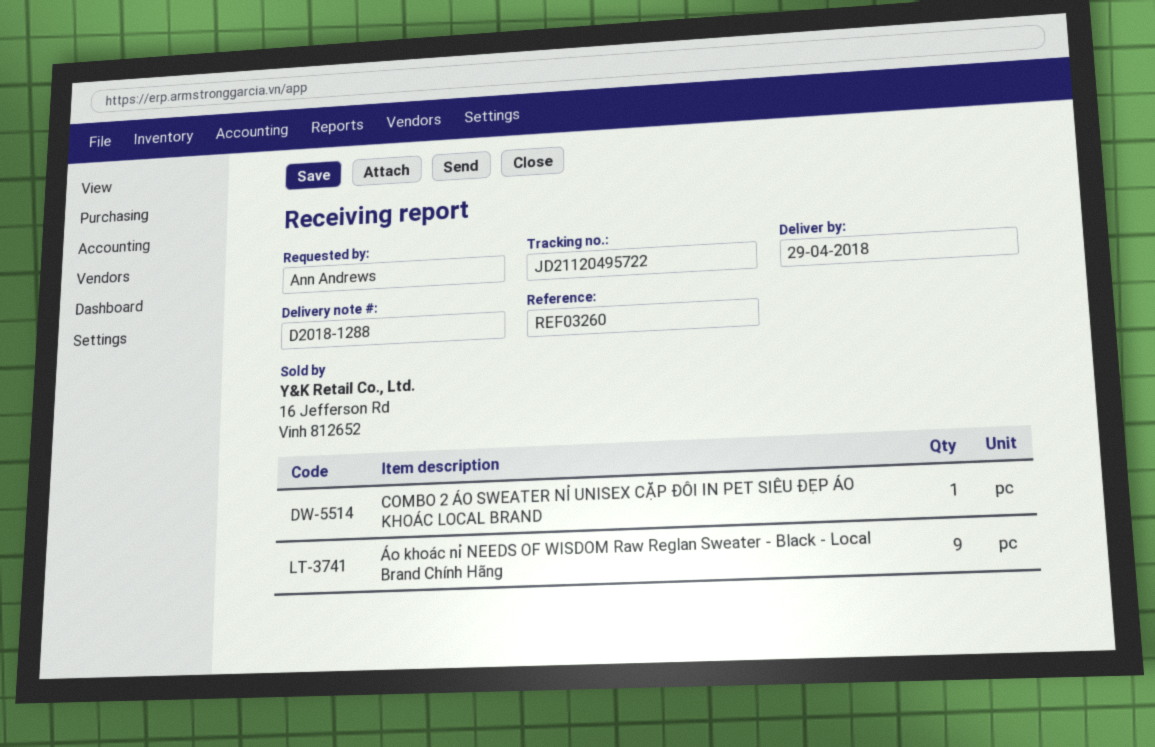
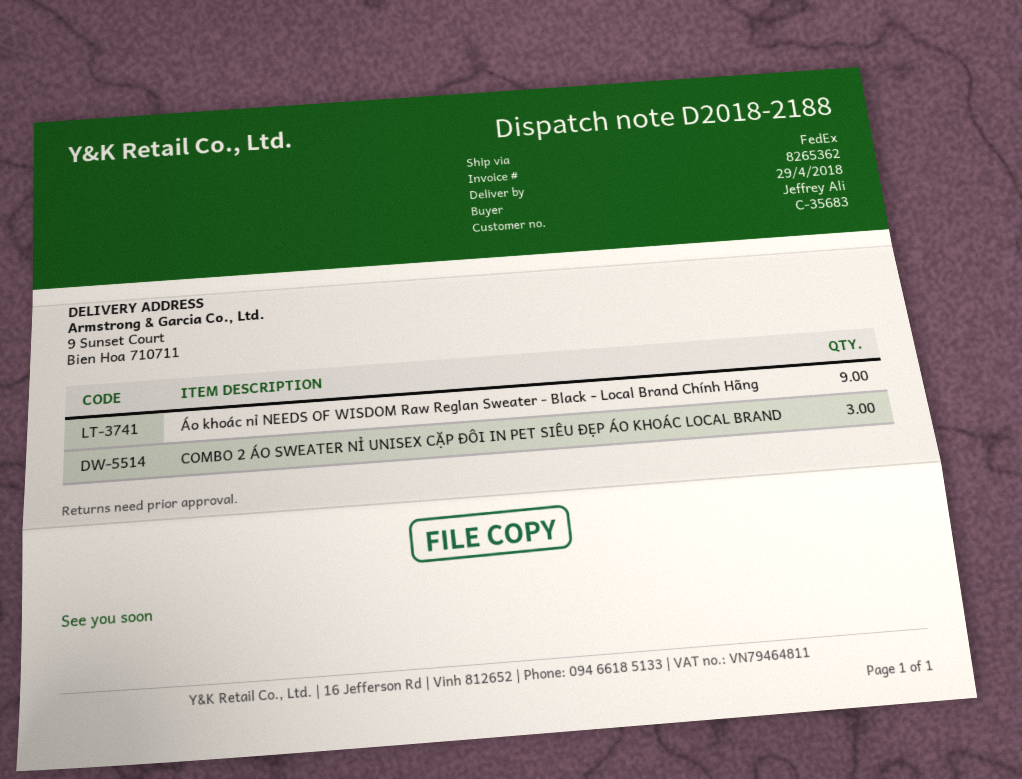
delivery note number: D2018-1288 -> D2018-2188
ordered by: Ann Andrews -> Jeffrey Ali
COMBO 2 ÁO SWEATER NỈ UNISEX CẶP ĐÔI IN PET SIÊU ĐẸP ÁO KHOÁC LOCAL BRAND: 1 -> 3

